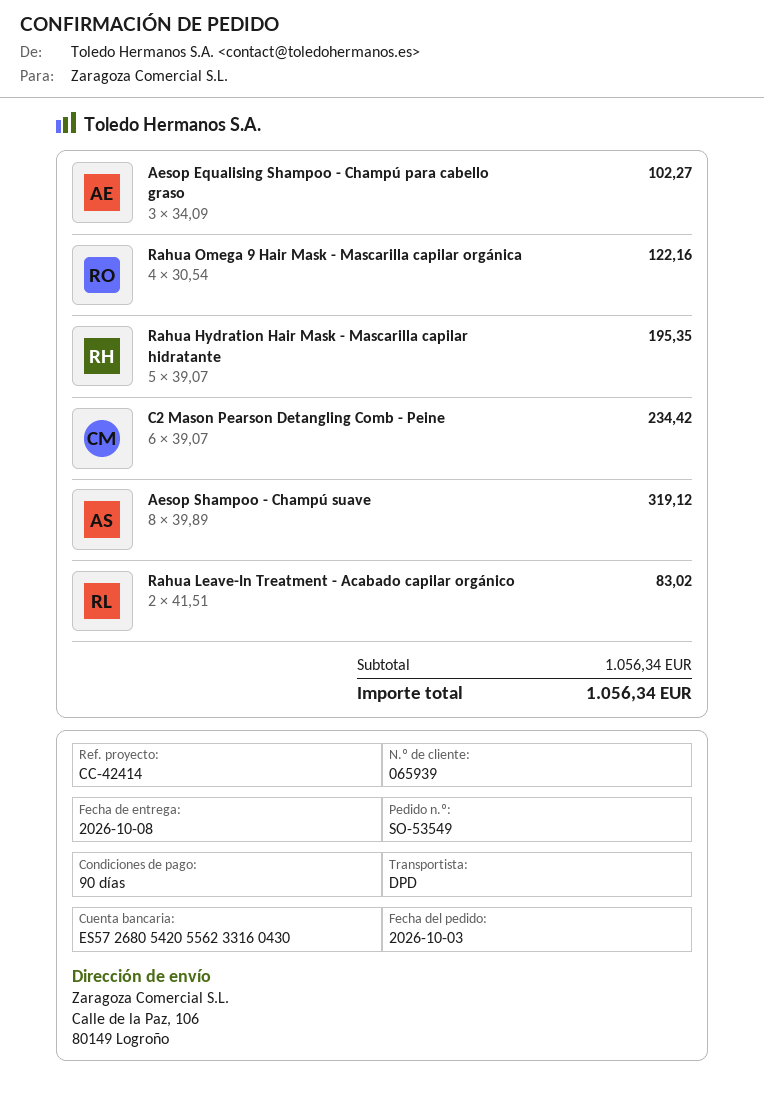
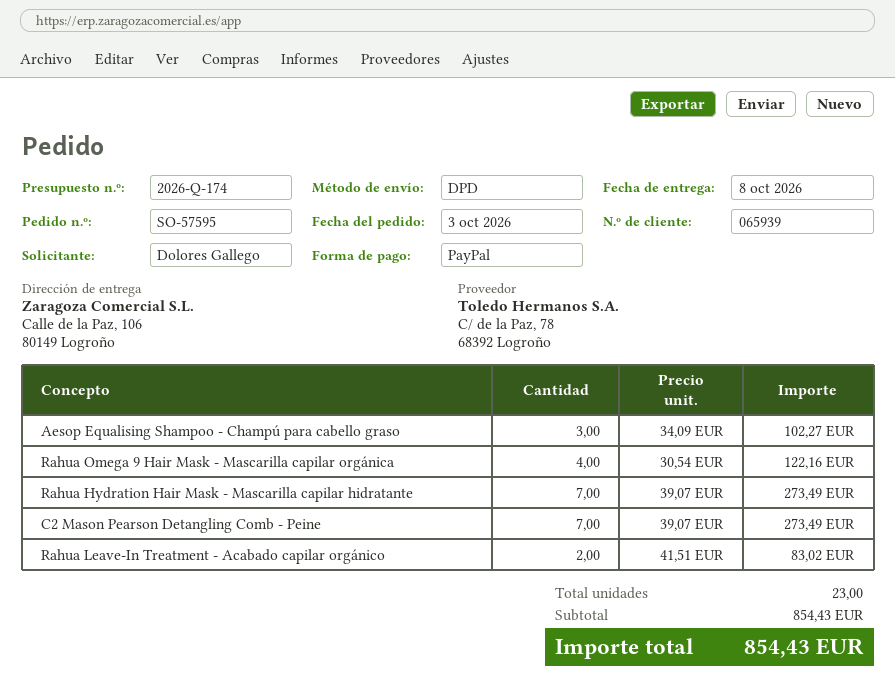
order number: SO-53549 -> SO-57595
Rahua Hydration Hair Mask - Mascarilla capilar hidratante: 5 x 39.07 = 195.35 -> 7 x 39.07 = 273.49
C2 Mason Pearson Detangling Comb - Peine: 6 x 39.07 = 234.42 -> 7 x 39.07 = 273.49
Aesop Shampoo - Champú suave: 8 x 39.89 = 319.12 -> none
subtotal: 1056.34 -> 854.43
total: 1056.34 -> 854.43

